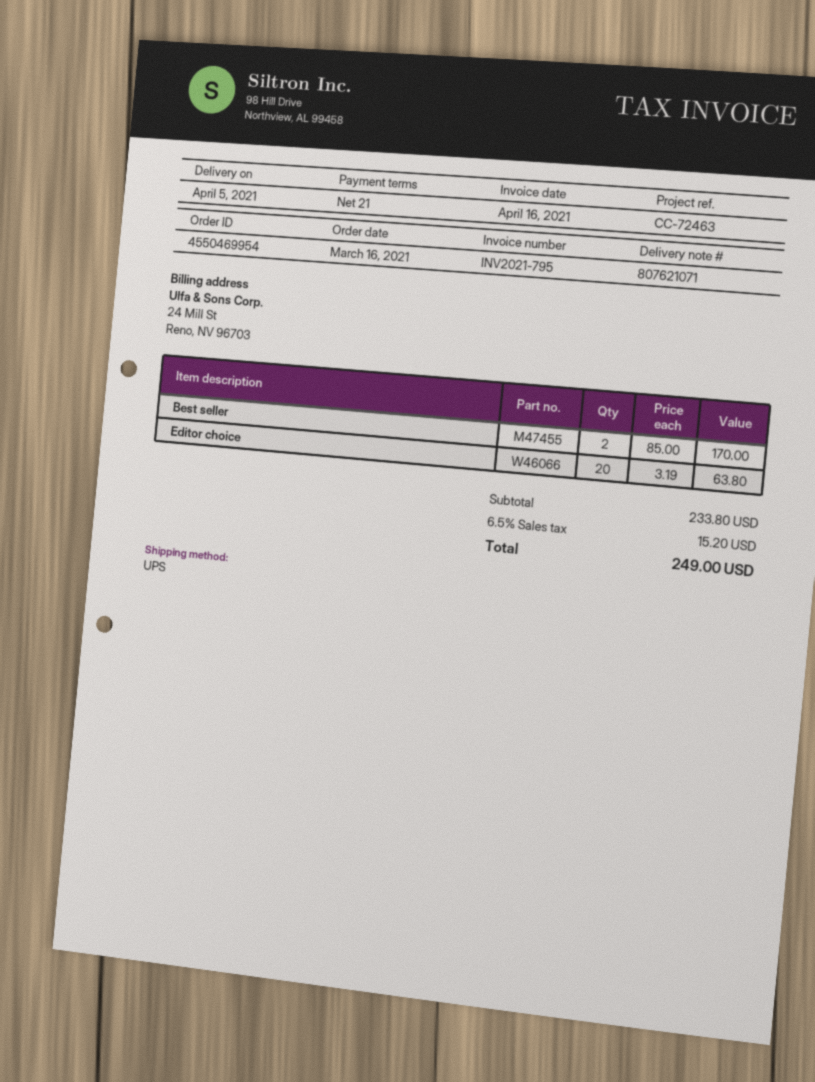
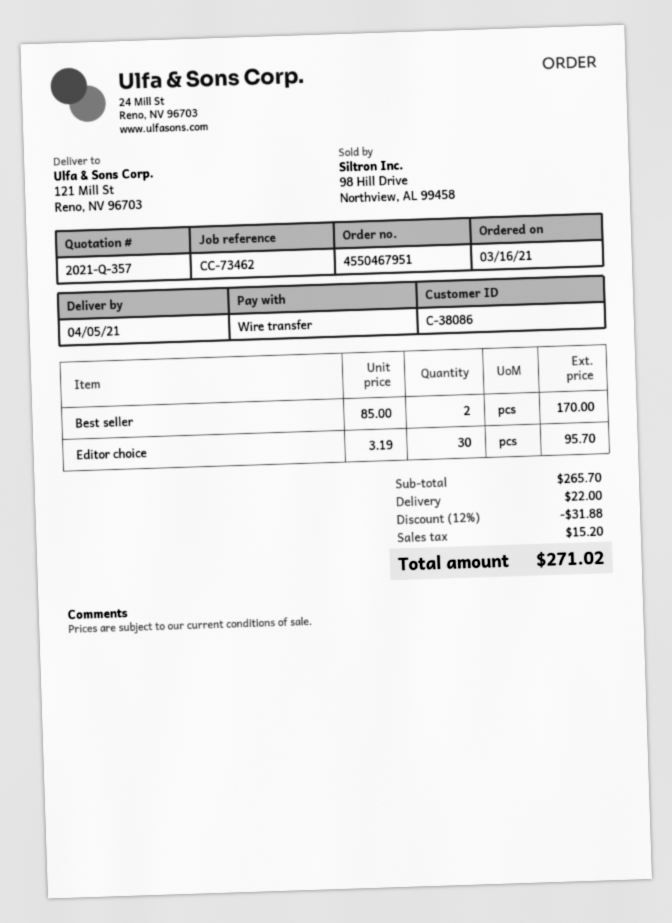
order number: 4550469954 -> 4550467951
reference: CC-72463 -> CC-73462
Editor choice: 20 x 3.19 = 63.80 -> 30 x 3.19 = 95.70
subtotal: 233.80 -> 265.70
discount: none -> 12% = 31.88
shipping: none -> 22.00
total: 249.00 -> 271.02

